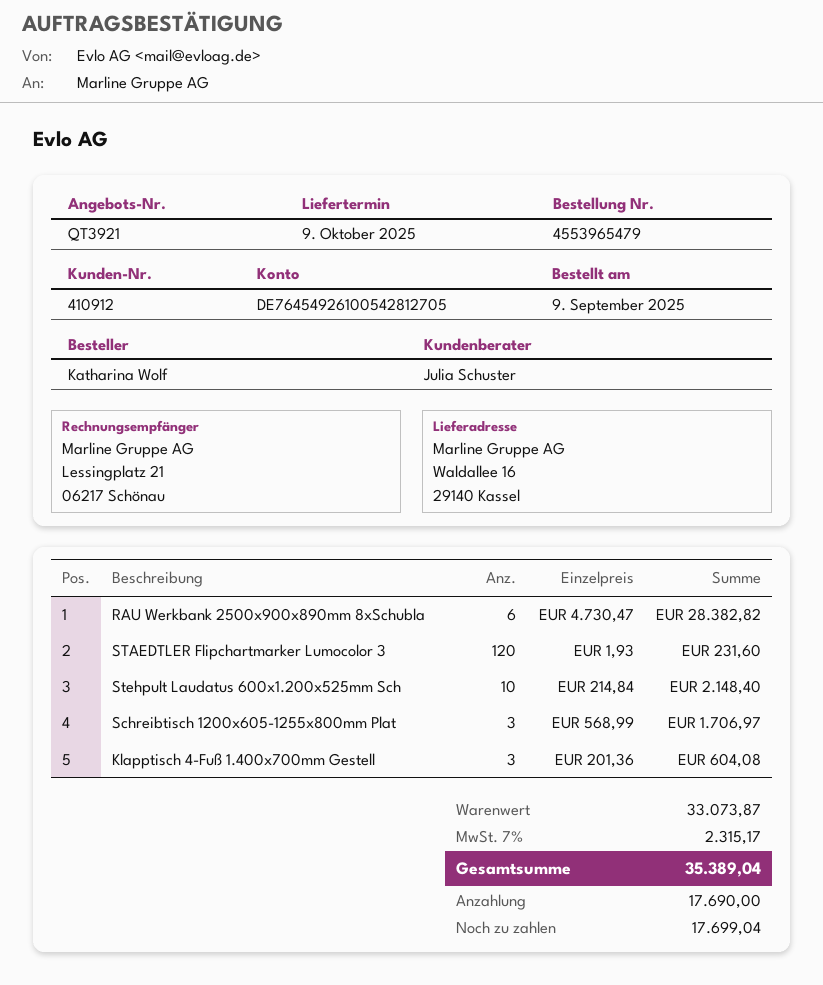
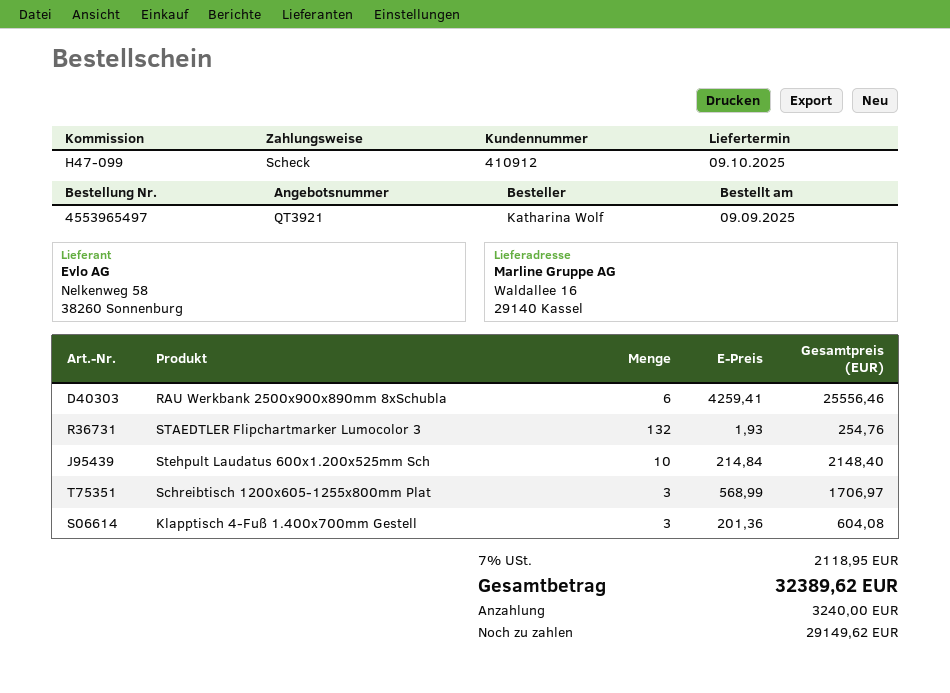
order number: 4553965479 -> 4553965497
RAU Werkbank 2500x900x890mm 8xSchubla: 6 x 4730.47 = 28382.82 -> 6 x 4259.41 = 25556.46
STAEDTLER Flipchartmarker Lumocolor 3: 120 x 1.93 = 231.60 -> 132 x 1.93 = 254.76
tax: 7% = 2315.17 -> 7% = 2118.95
total: 35389.04 -> 32389.62
deposit: 17690.00 -> 3240.00
balance: 17699.04 -> 29149.62

